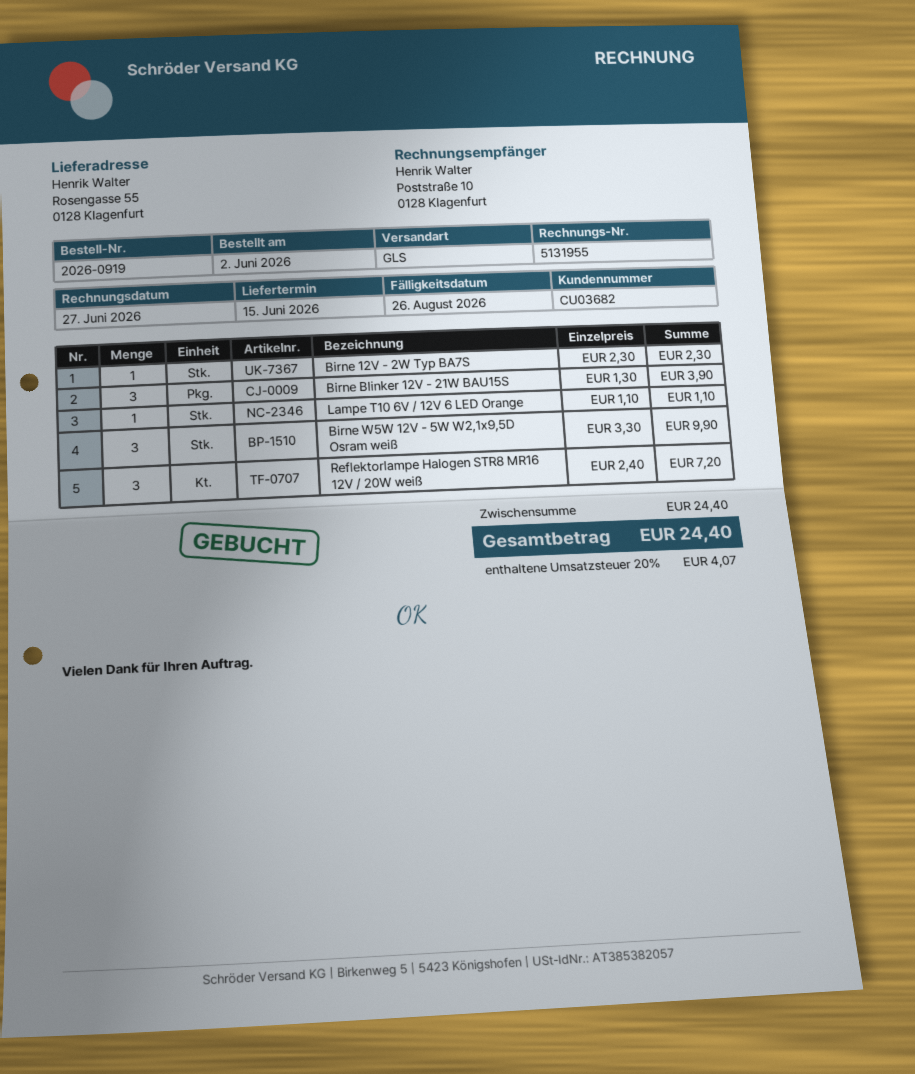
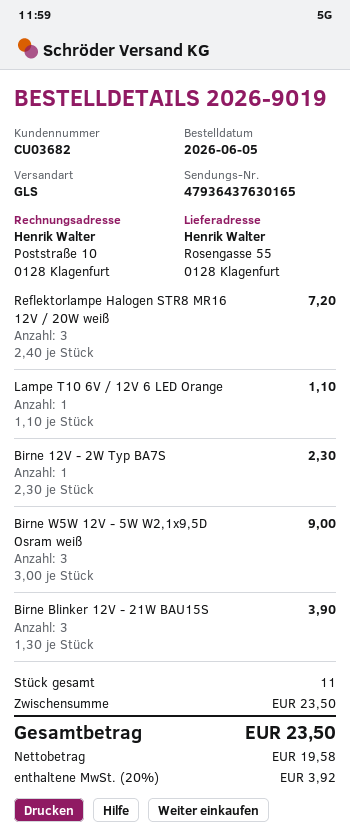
order number: 2026-0919 -> 2026-9019
order date: 2026-06-02 -> 2026-06-05
Birne W5W 12V - 5W W2,1x9,5D Osram weiß: 3 x 3.30 = 9.90 -> 3 x 3.00 = 9.00
subtotal: 24.40 -> 23.50
tax: 20% = 4.07 -> 20% = 3.92
total: 24.40 -> 23.50

